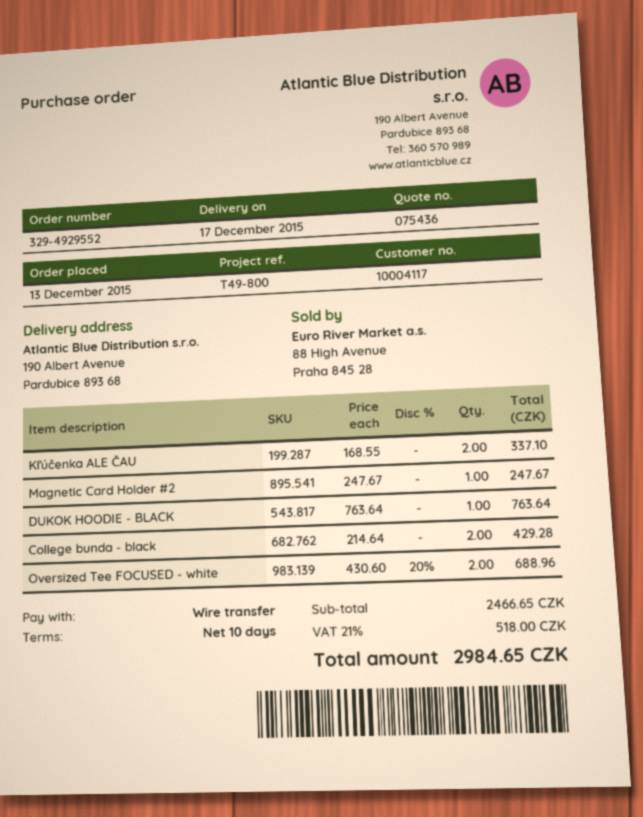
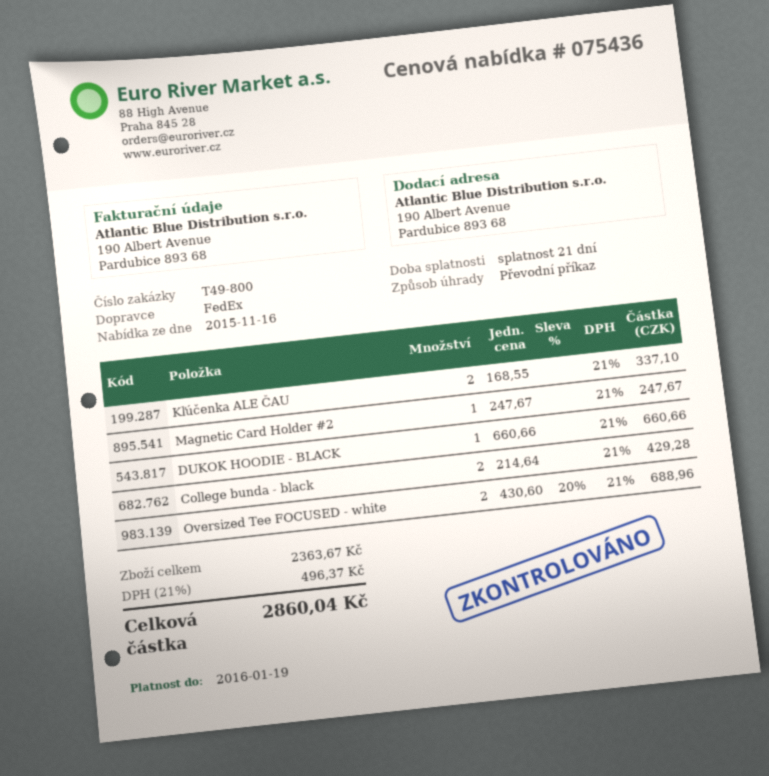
payment terms: 10 days -> 21 days
DUKOK HOODIE - BLACK: 1 x 763.64 = 763.64 -> 1 x 660.66 = 660.66
subtotal: 2466.65 -> 2363.67
tax: 21% = 518.00 -> 21% = 496.37
total: 2984.65 -> 2860.04

